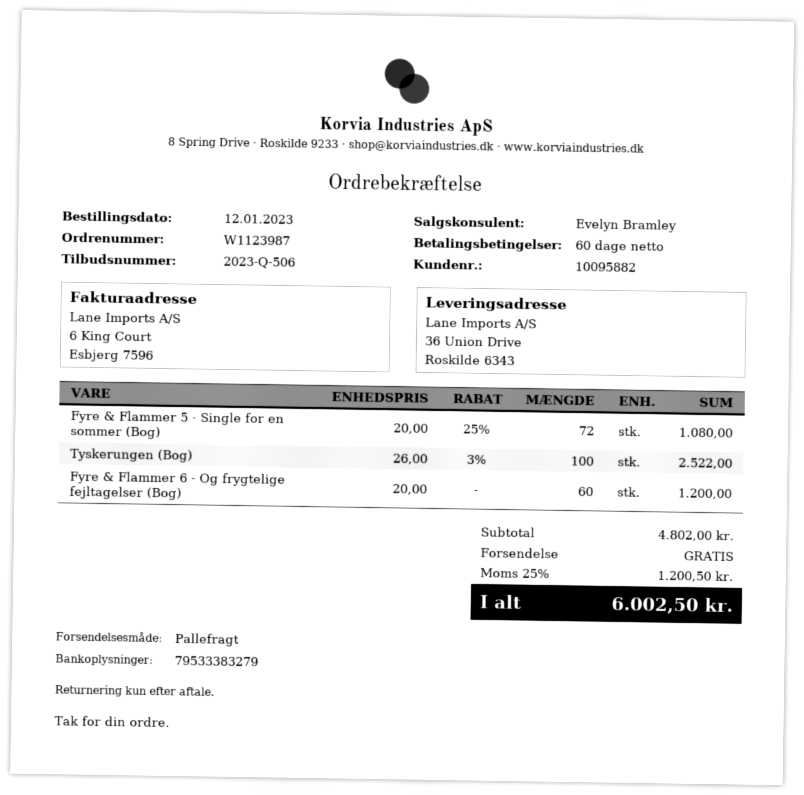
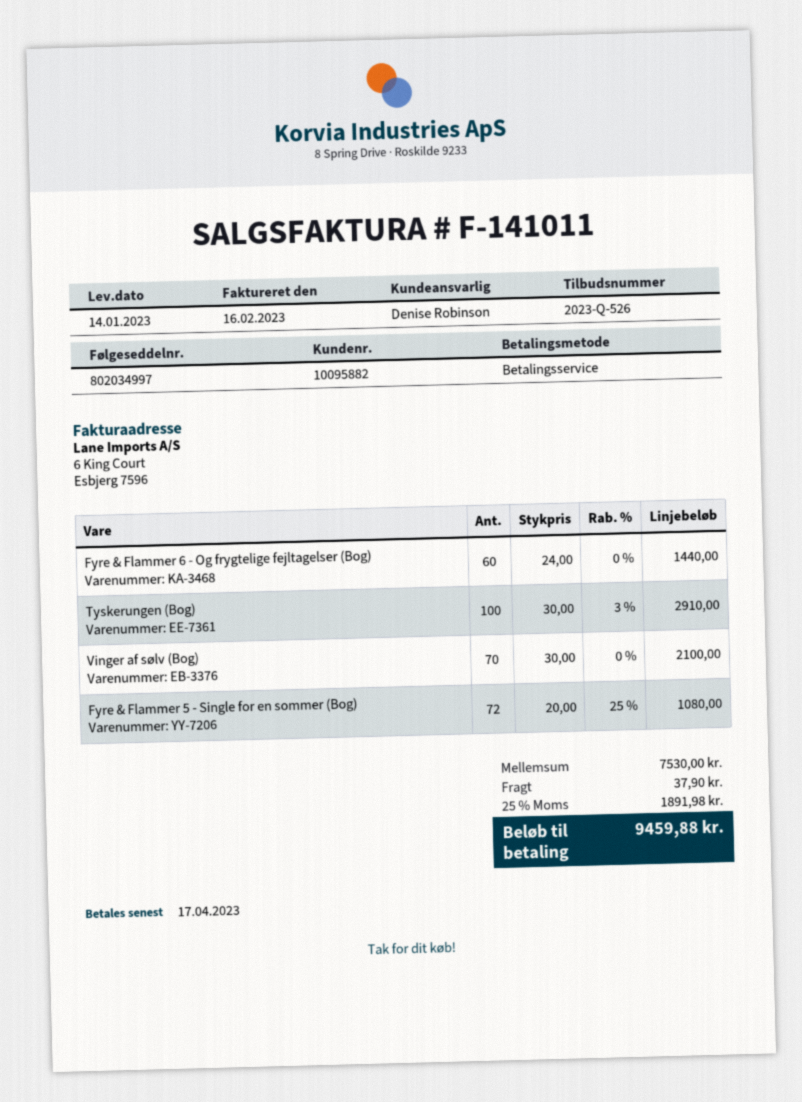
quote number: 2023-Q-506 -> 2023-Q-526
sales rep: Evelyn Bramley -> Denise Robinson
Tyskerungen (Bog): 100 x 26.00 - 3% = 2522.00 -> 100 x 30.00 - 3% = 2910.00
Fyre & Flammer 6 - Og frygtelige fejltagelser (Bog): 60 x 20.00 = 1200.00 -> 60 x 24.00 = 1440.00
Vinger af sølv (Bog): none -> 70 x 30.00 = 2100.00
subtotal: 4802.00 -> 7530.00
shipping: 0.00 -> 37.90
tax: 25% = 1200.50 -> 25% = 1891.98
total: 6002.50 -> 9459.88

